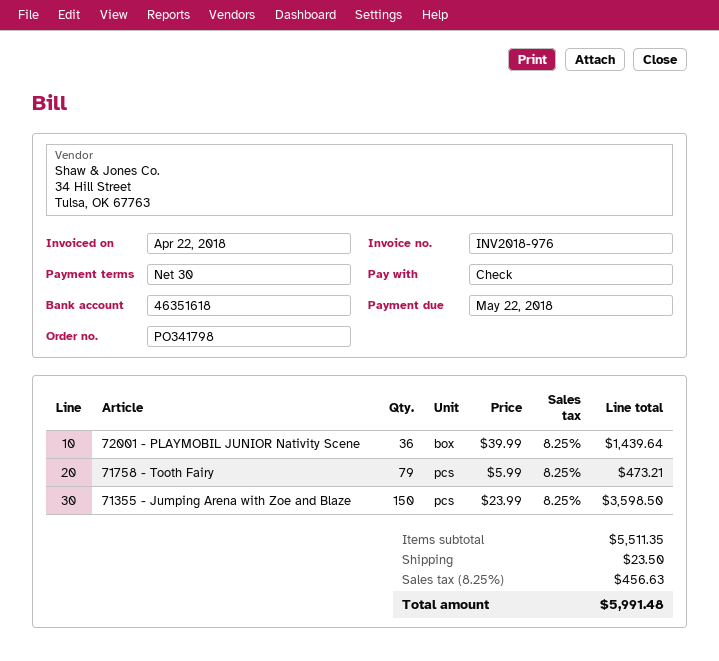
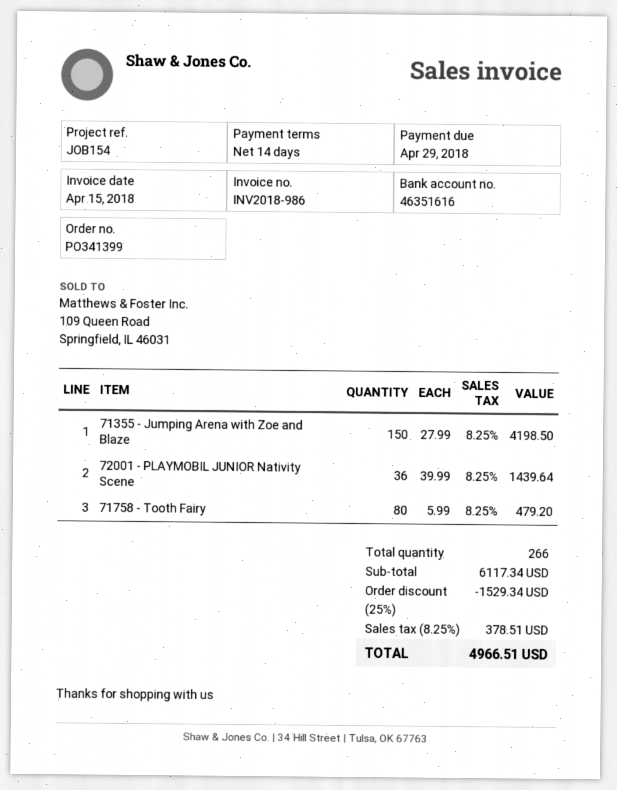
order number: PO341798 -> PO341399
invoice number: INV2018-976 -> INV2018-986
invoice date: 2018-04-22 -> 2018-04-15
payment terms: 30 days -> 14 days
due date: 2018-05-22 -> 2018-04-29
bank account: 46351618 -> 46351616
71758 - Tooth Fairy: 79 x 5.99 = 473.21 -> 80 x 5.99 = 479.20
71355 - Jumping Arena with Zoe and Blaze: 150 x 23.99 = 3598.50 -> 150 x 27.99 = 4198.50
subtotal: 5511.35 -> 6117.34
discount: none -> 25% = 1529.34
shipping: 23.50 -> none
tax: 8.25% = 456.63 -> 8.25% = 378.51
total: 5991.48 -> 4966.51

